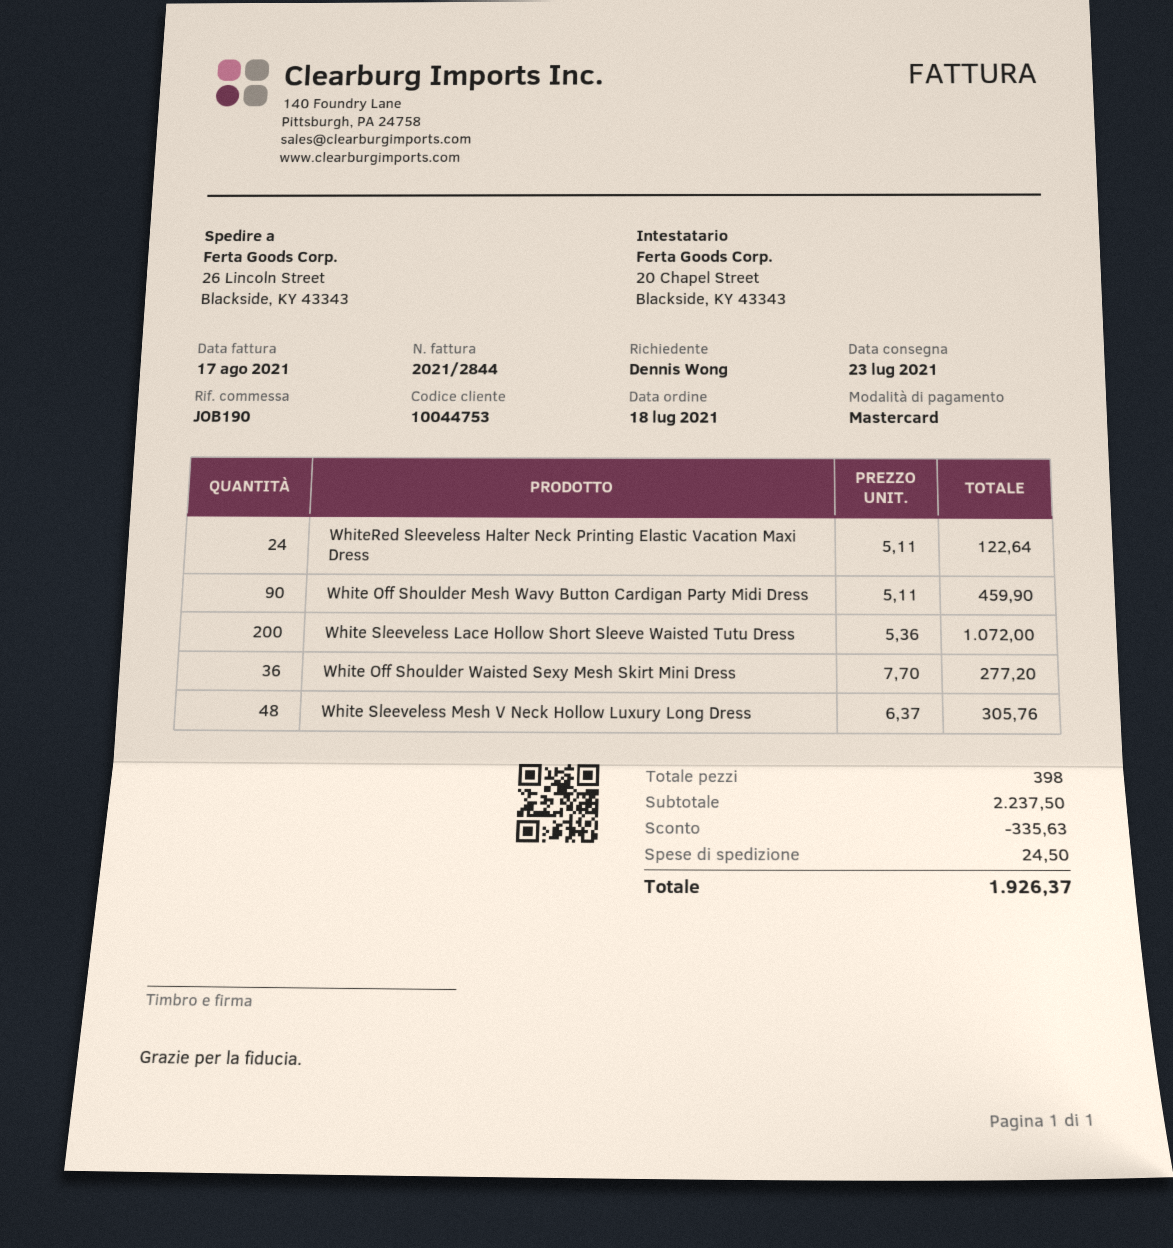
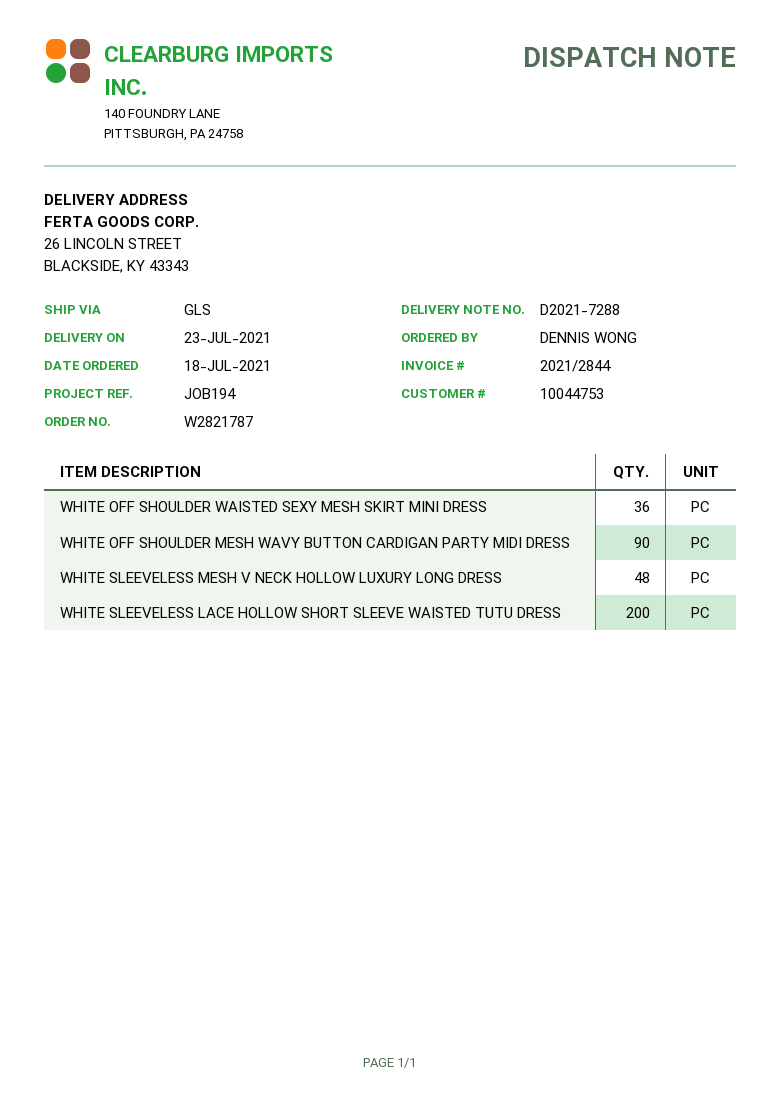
reference: JOB190 -> JOB194
WhiteRed Sleeveless Halter Neck Printing Elastic Vacation Maxi Dress: 24 -> none

